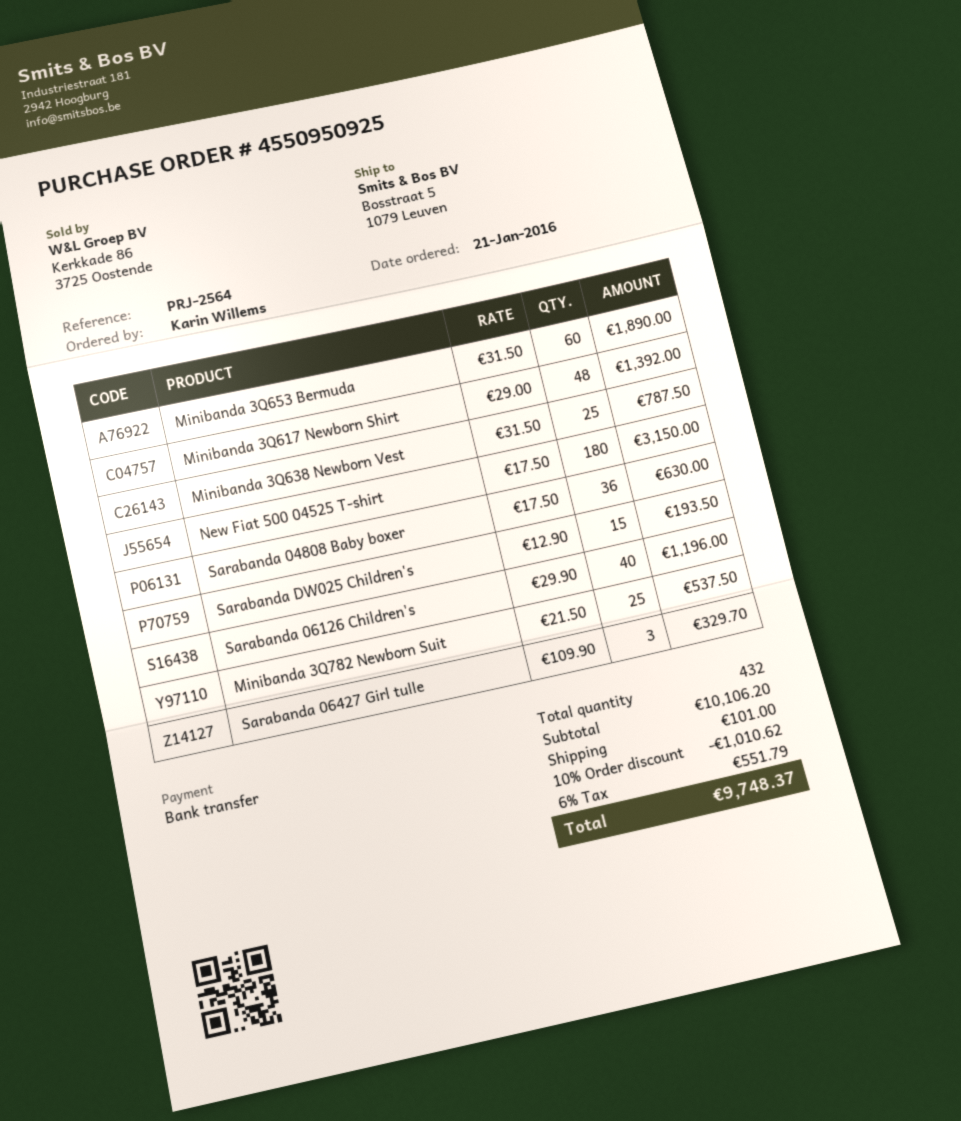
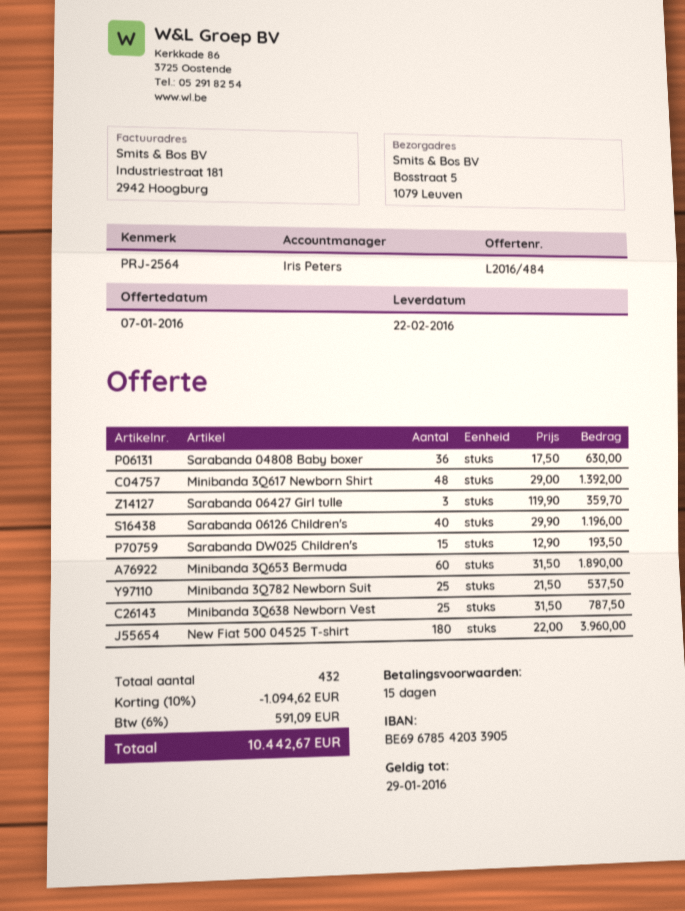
New Fiat 500 04525 T-shirt: 180 x 17.50 = 3150.00 -> 180 x 22.00 = 3960.00
Sarabanda 06427 Girl tulle: 3 x 109.90 = 329.70 -> 3 x 119.90 = 359.70
discount: 10% = 1010.62 -> 10% = 1094.62
shipping: 101.00 -> none
tax: 6% = 551.79 -> 6% = 591.09
total: 9748.37 -> 10442.67

